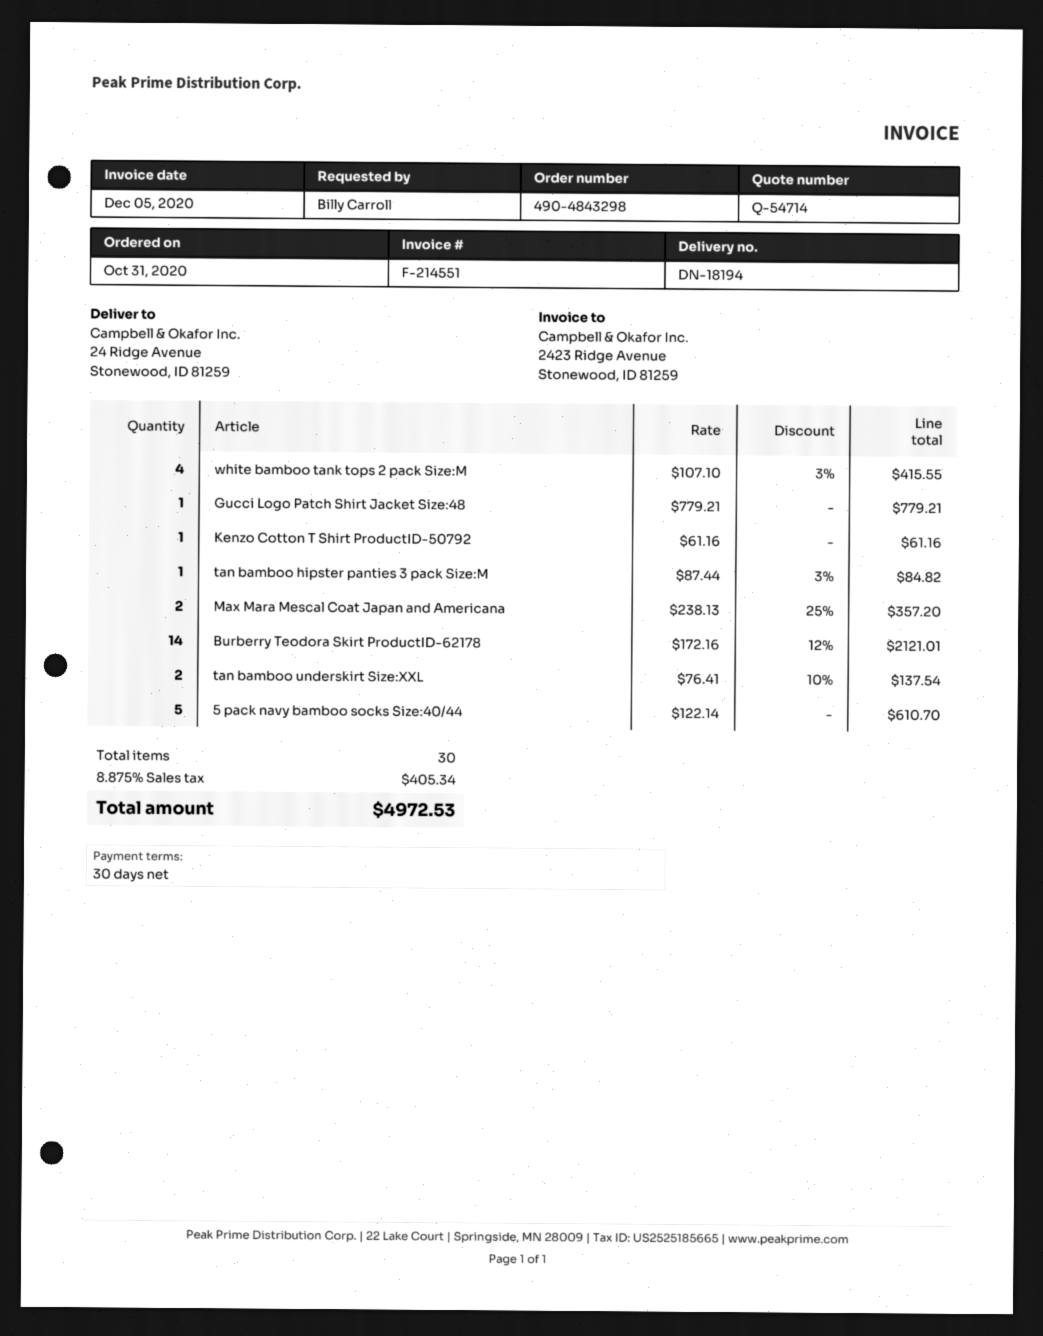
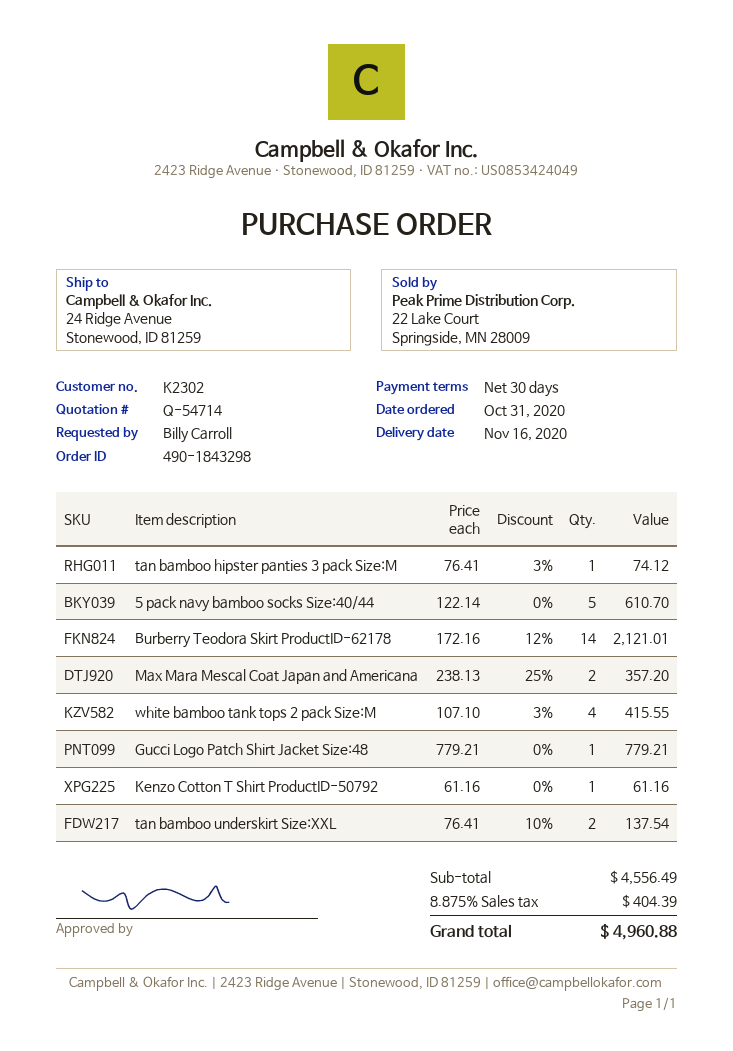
order number: 490-4843298 -> 490-1843298
tan bamboo hipster panties 3 pack Size:M: 1 x 87.44 - 3% = 84.82 -> 1 x 76.41 - 3% = 74.12
tax: 8.875% = 405.34 -> 8.875% = 404.39
total: 4972.53 -> 4960.88

